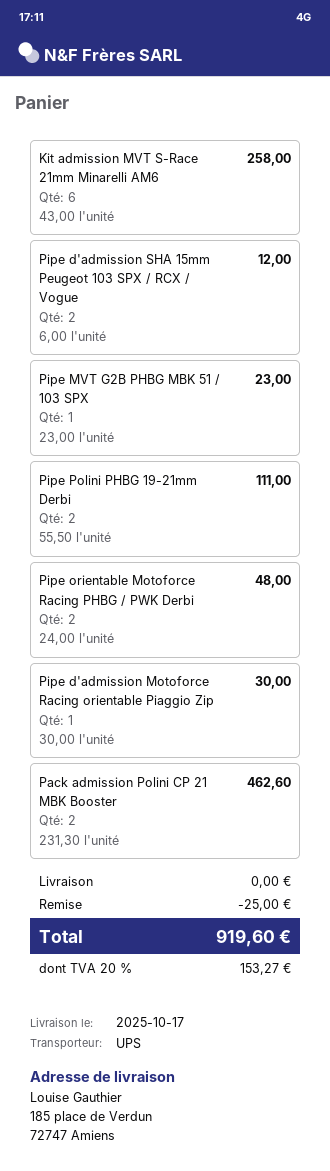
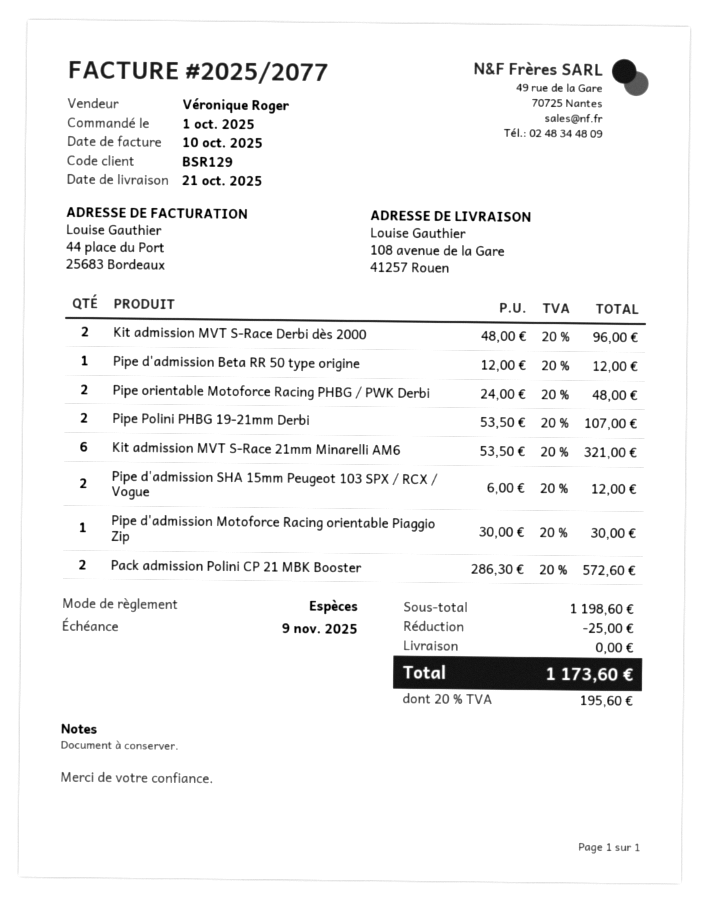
delivery date: 2025-10-17 -> 2025-10-21
ship to: 185 place de Verdun, 72747 Amiens -> 108 avenue de la Gare, 41257 Rouen
Kit admission MVT S-Race 21mm Minarelli AM6: 6 x 43.00 = 258.00 -> 6 x 53.50 = 321.00
Pipe MVT G2B PHBG MBK 51 / 103 SPX: 1 x 23.00 = 23.00 -> none
Pipe Polini PHBG 19-21mm Derbi: 2 x 55.50 = 111.00 -> 2 x 53.50 = 107.00
Pack admission Polini CP 21 MBK Booster: 2 x 231.30 = 462.60 -> 2 x 286.30 = 572.60
Kit admission MVT S-Race Derbi dès 2000: none -> 2 x 48.00 = 96.00
Pipe d'admission Beta RR 50 type origine: none -> 1 x 12.00 = 12.00
tax: 20% = 153.27 -> 20% = 195.60
total: 919.60 -> 1173.60

